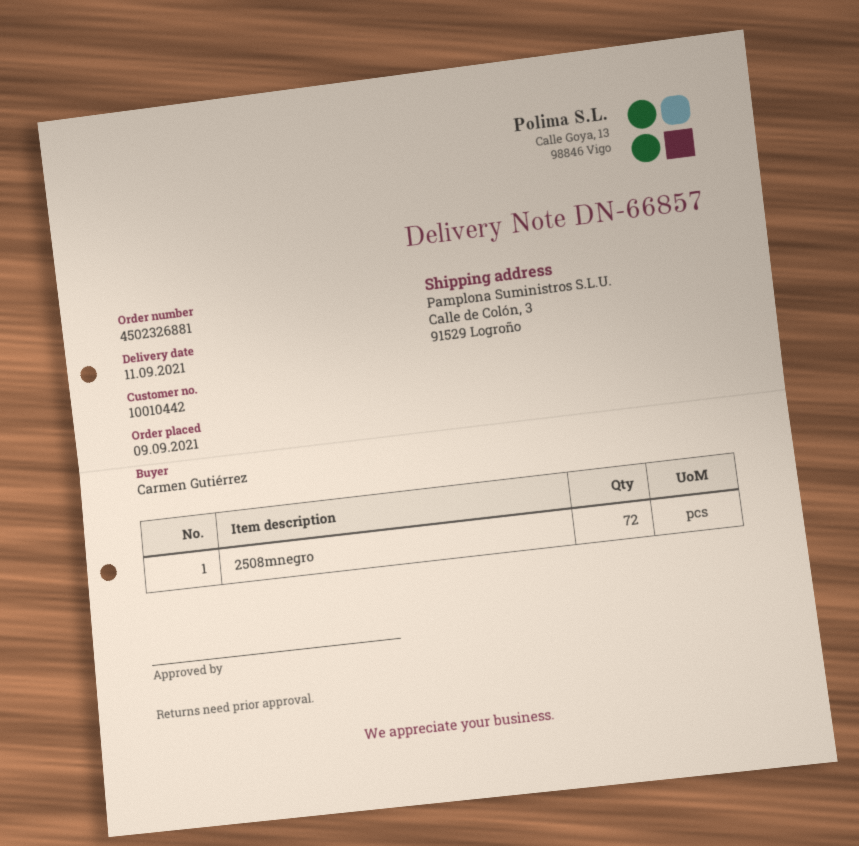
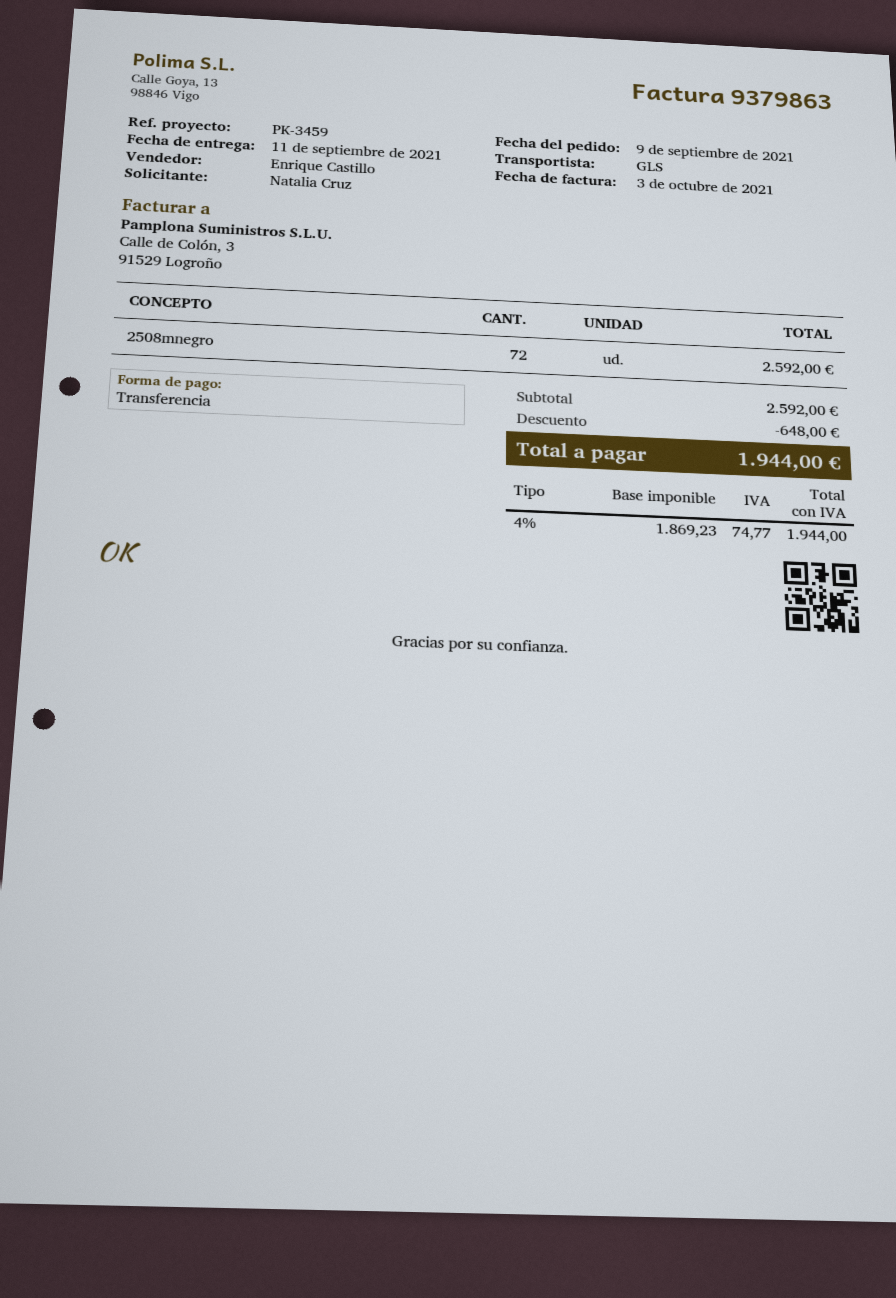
ordered by: Carmen Gutiérrez -> Natalia Cruz

